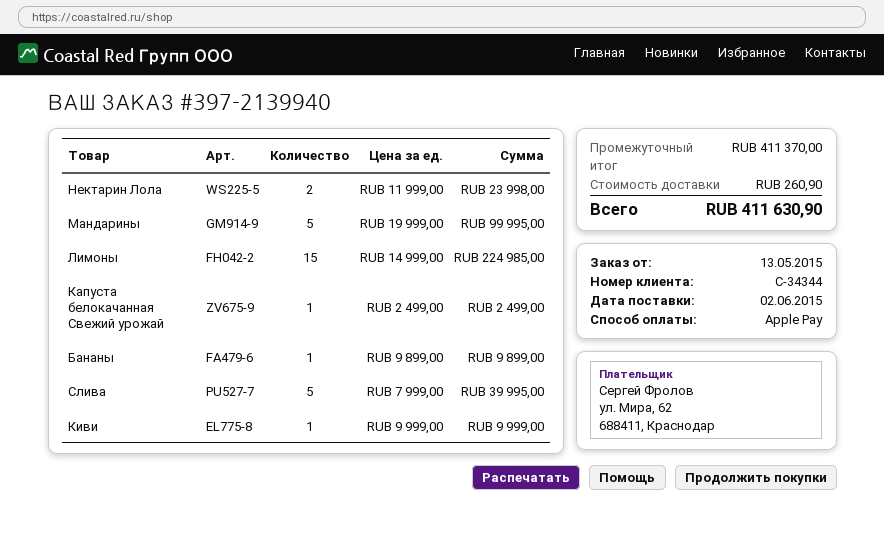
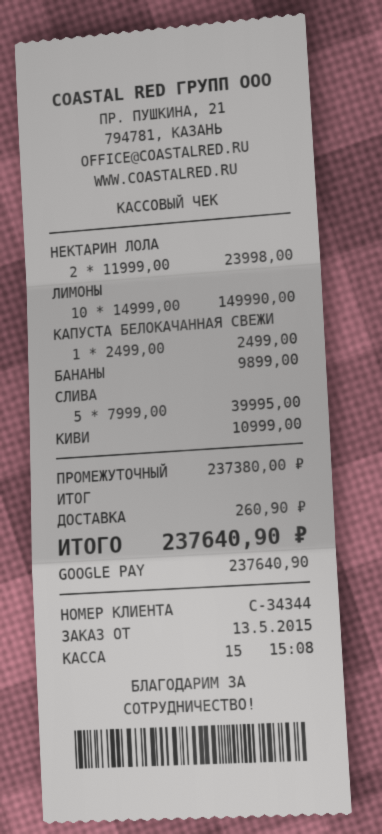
payment method: Apple Pay -> Google Pay
Мандарины: 5 x 19999.00 = 99995.00 -> none
Лимоны: 15 x 14999.00 = 224985.00 -> 10 x 14999.00 = 149990.00
Киви: 1 x 9999.00 = 9999.00 -> 1 x 10999.00 = 10999.00
subtotal: 411370.00 -> 237380.00
total: 411630.90 -> 237640.90

